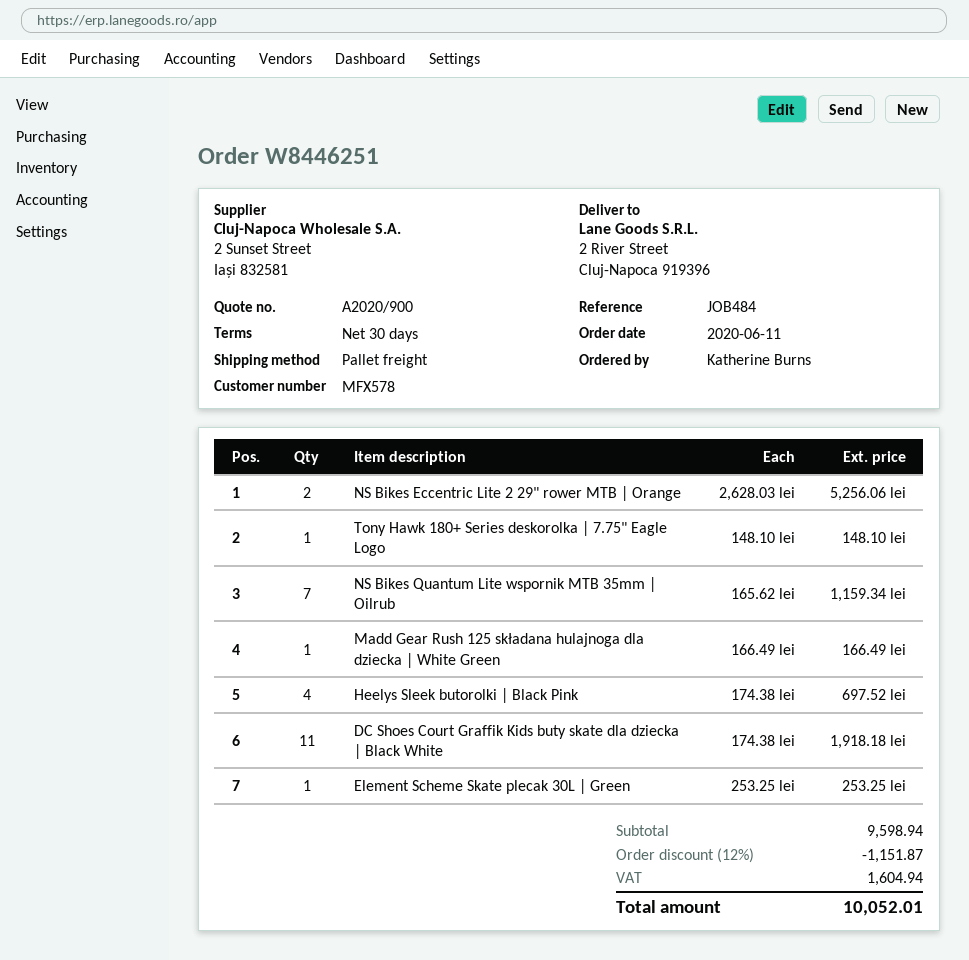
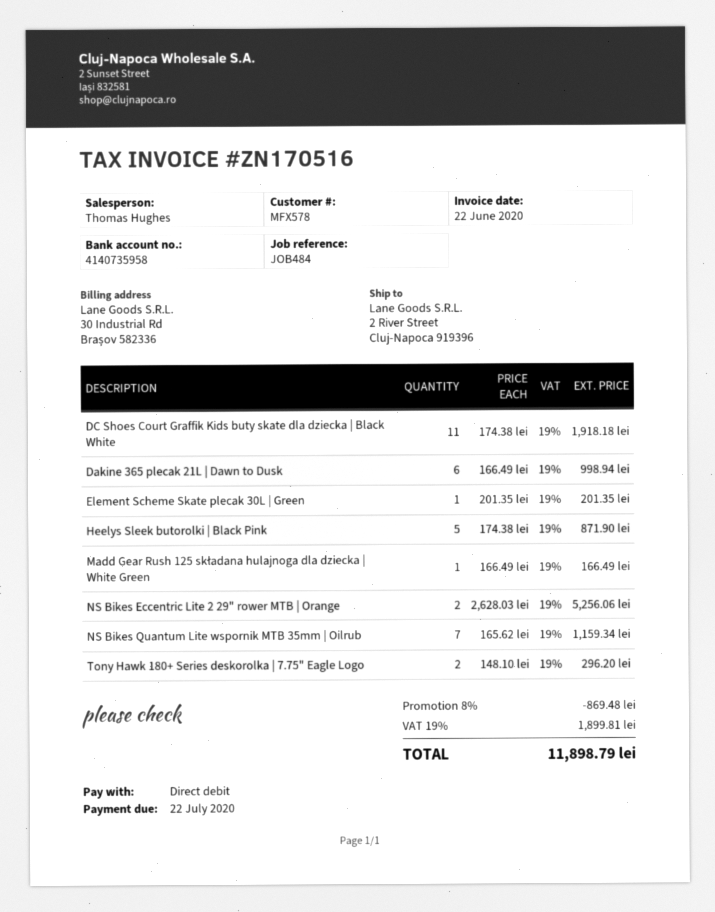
Tony Hawk 180+ Series deskorolka | 7.75" Eagle Logo: 1 x 148.10 = 148.10 -> 2 x 148.10 = 296.20
Heelys Sleek butorolki | Black Pink: 4 x 174.38 = 697.52 -> 5 x 174.38 = 871.90
Element Scheme Skate plecak 30L | Green: 1 x 253.25 = 253.25 -> 1 x 201.35 = 201.35
Dakine 365 plecak 21L | Dawn to Dusk: none -> 6 x 166.49 = 998.94
discount: 12% = 1151.87 -> 8% = 869.48
tax: 1604.94 -> 1899.81
total: 10052.01 -> 11898.79

